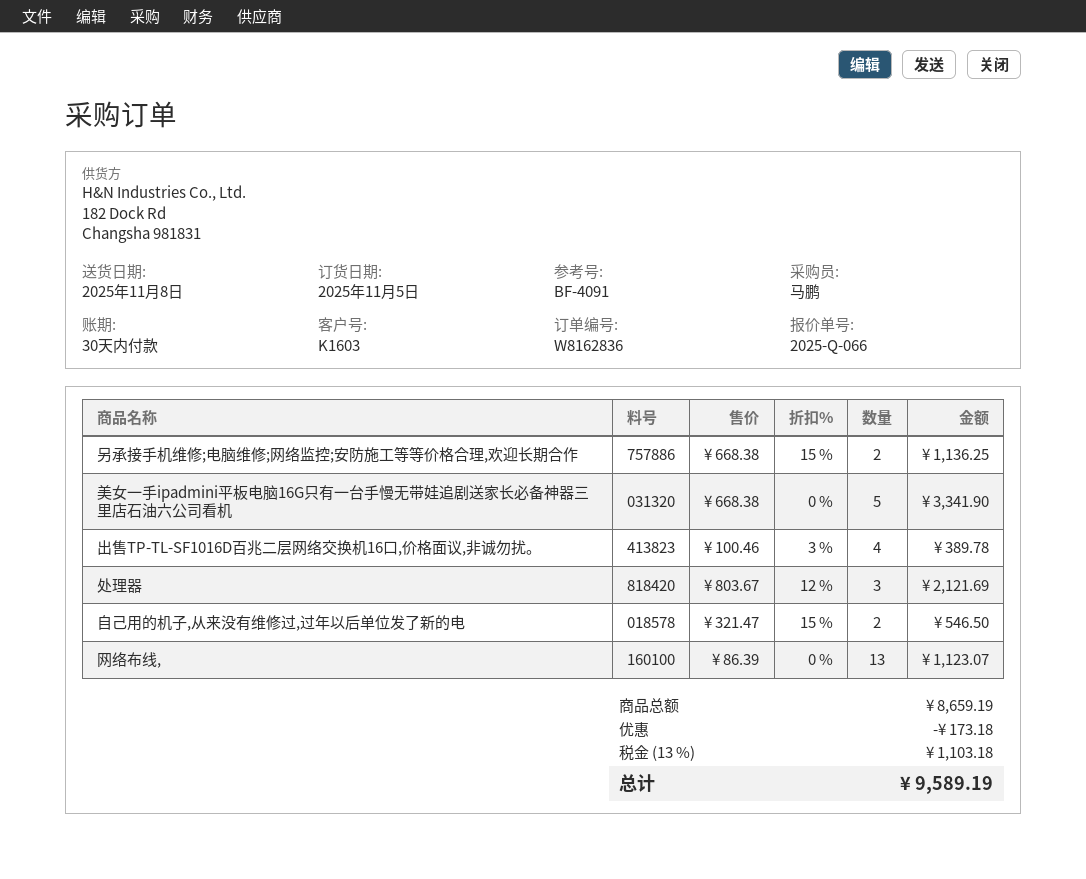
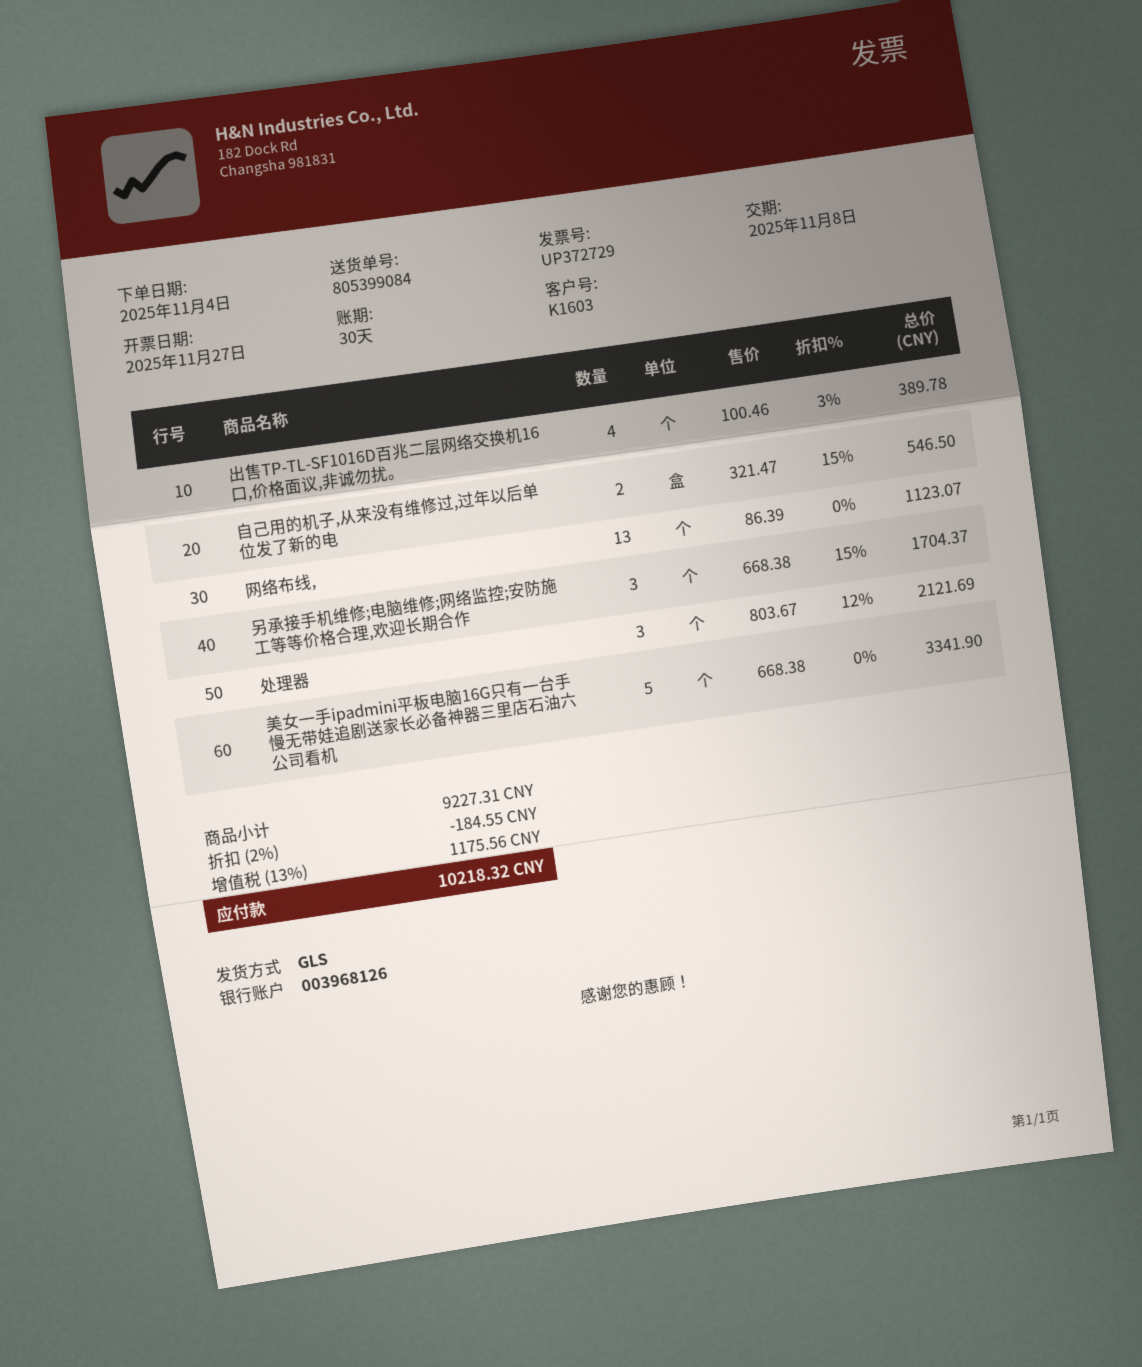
order date: 2025-11-05 -> 2025-11-04
另承接手机维修;电脑维修;网络监控;安防施工等等价格合理,欢迎长期合作: 2 x 668.38 - 15% = 1136.25 -> 3 x 668.38 - 15% = 1704.37
subtotal: 8659.19 -> 9227.31
discount: 173.18 -> 184.55
tax: 13% = 1103.18 -> 13% = 1175.56
total: 9589.19 -> 10218.32

